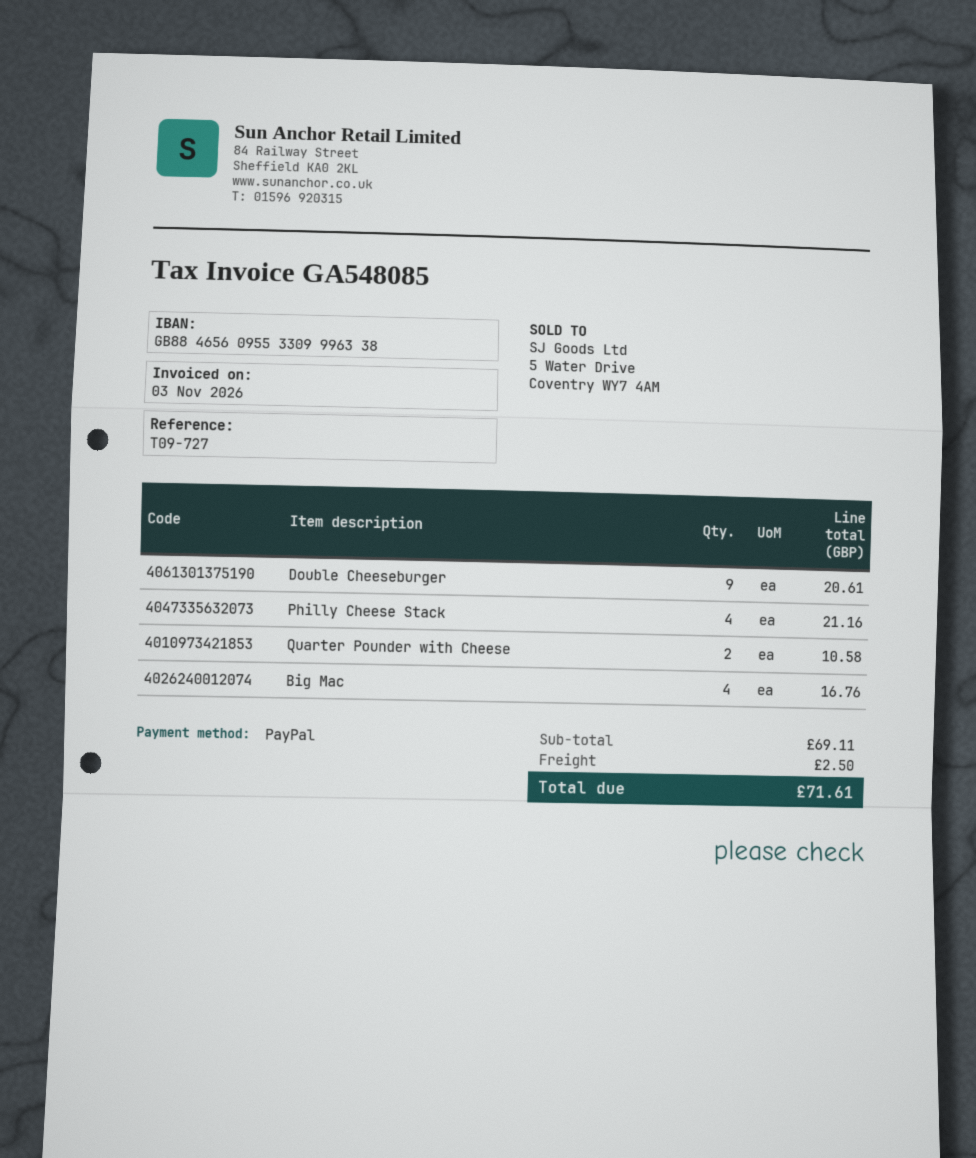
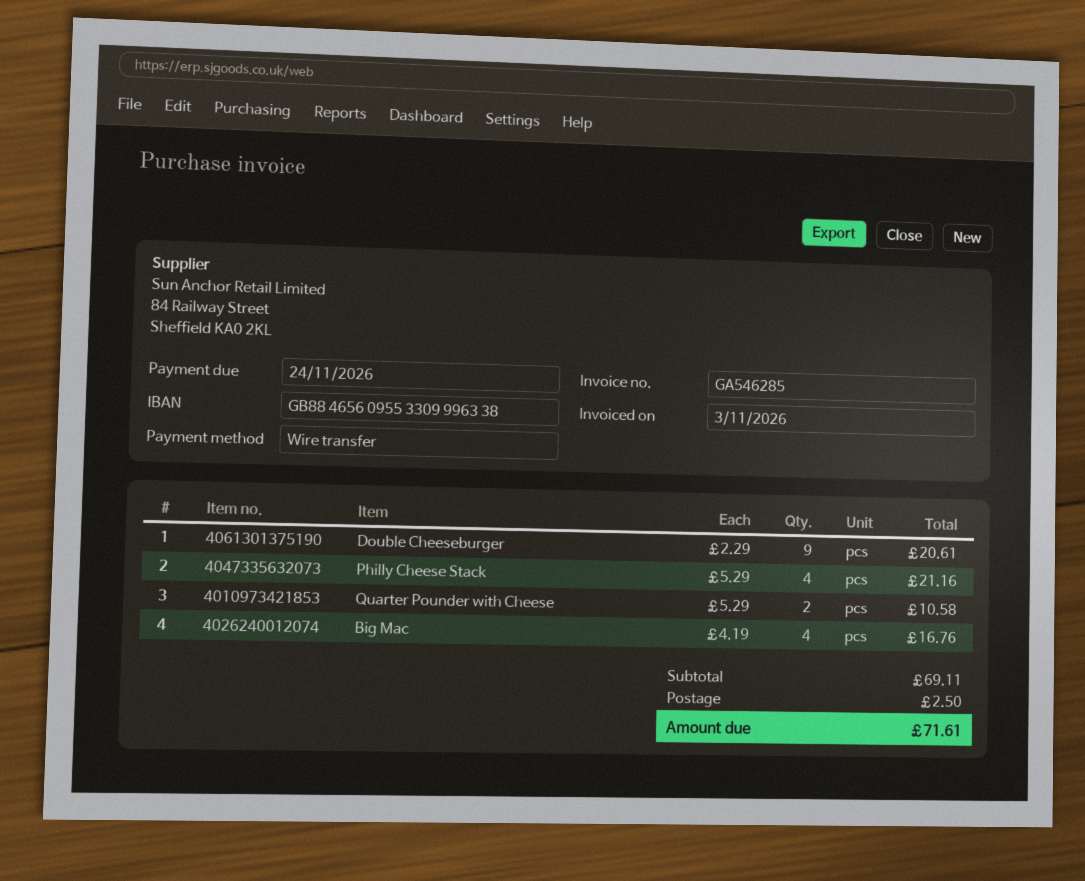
invoice number: GA548085 -> GA546285
payment method: PayPal -> bank transfer

